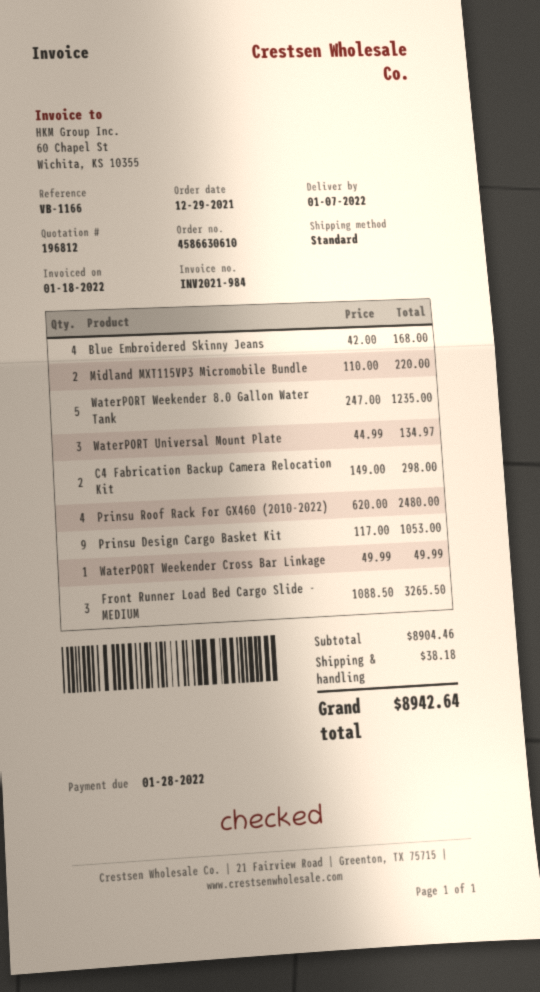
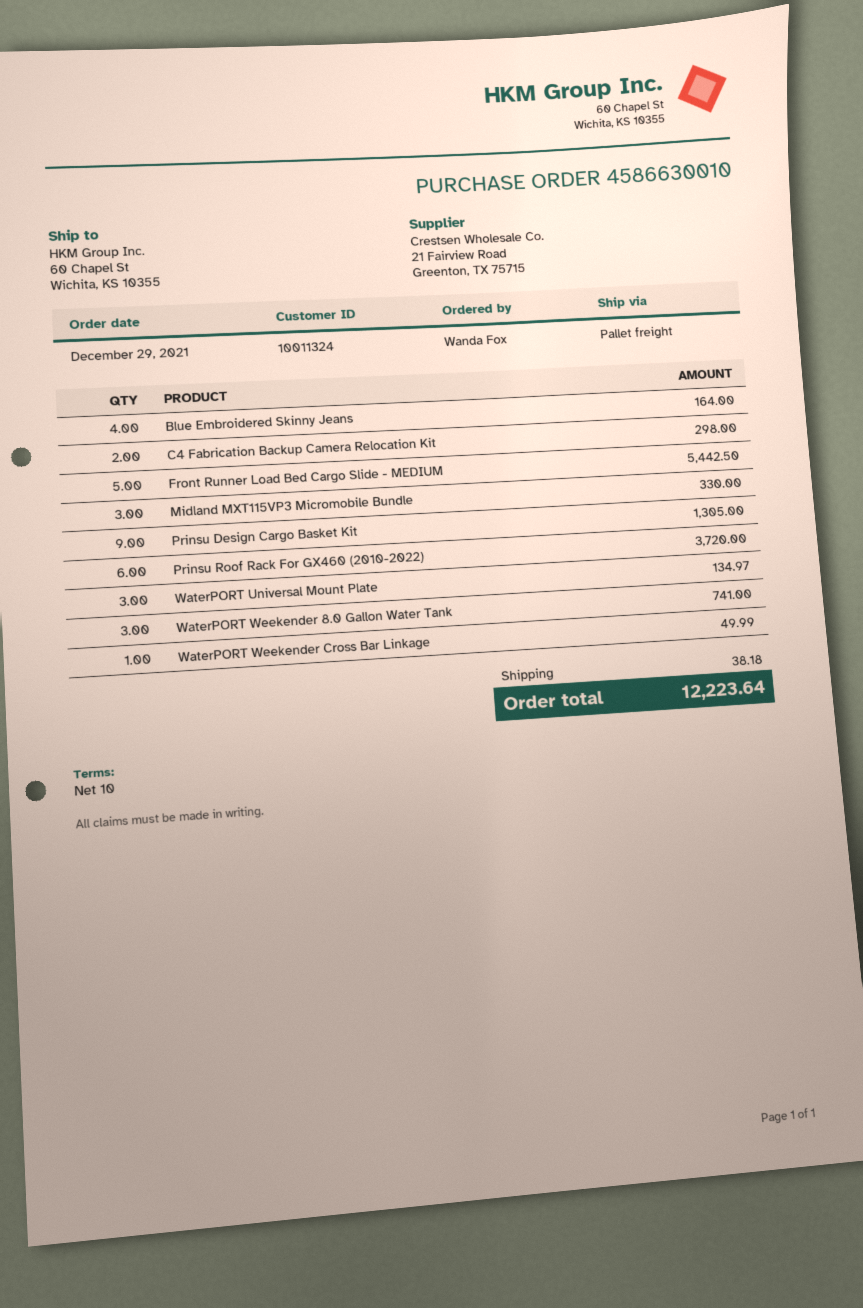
order number: 4586630610 -> 4586630010
shipping method: standard -> pallet freight
Blue Embroidered Skinny Jeans: 4 for 168.00 -> 4 for 164.00
Midland MXT115VP3 Micromobile Bundle: 2 for 220.00 -> 3 for 330.00
WaterPORT Weekender 8.0 Gallon Water Tank: 5 for 1235.00 -> 3 for 741.00
Prinsu Roof Rack For GX460 (2010-2022): 4 for 2480.00 -> 6 for 3720.00
Prinsu Design Cargo Basket Kit: 9 for 1053.00 -> 9 for 1305.00
Front Runner Load Bed Cargo Slide - MEDIUM: 3 for 3265.50 -> 5 for 5442.50
total: 8942.64 -> 12223.64

